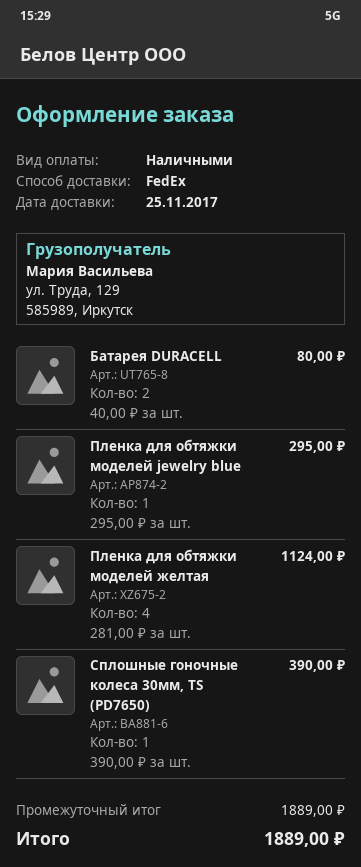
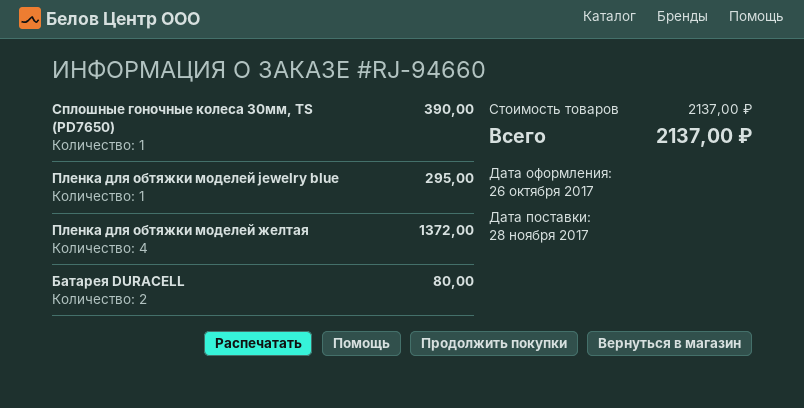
delivery date: 2017-11-25 -> 2017-11-28
Пленка для обтяжки моделей желтая: 4 for 1124.00 -> 4 for 1372.00
subtotal: 1889.00 -> 2137.00
total: 1889.00 -> 2137.00

